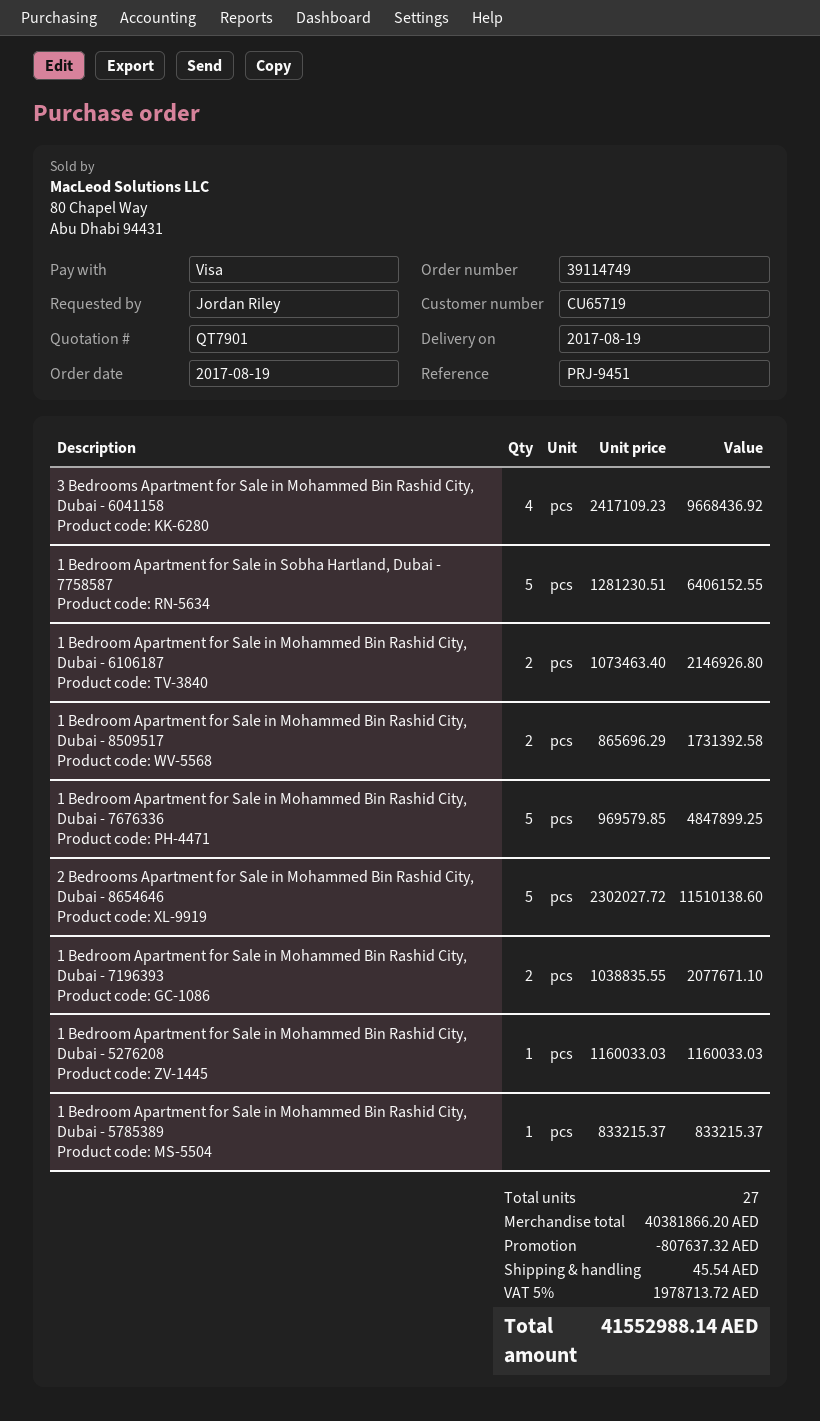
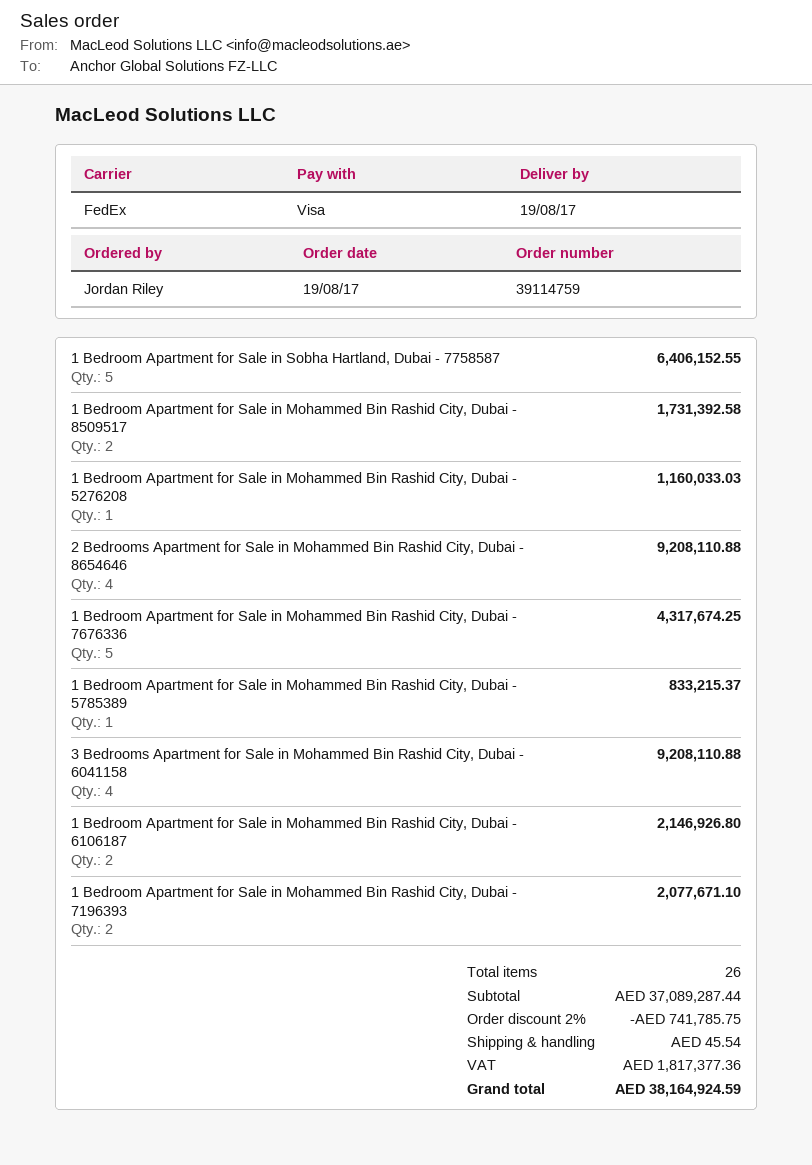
order number: 39114749 -> 39114759
3 Bedrooms Apartment for Sale in Mohammed Bin Rashid City, Dubai - 6041158: 4 for 9668436.92 -> 4 for 9208110.88
1 Bedroom Apartment for Sale in Mohammed Bin Rashid City, Dubai - 7676336: 5 for 4847899.25 -> 5 for 4317674.25
2 Bedrooms Apartment for Sale in Mohammed Bin Rashid City, Dubai - 8654646: 5 for 11510138.60 -> 4 for 9208110.88
total quantity: 27 -> 26
subtotal: 40381866.20 -> 37089287.44
discount: 807637.32 -> 741785.75
tax: 1978713.72 -> 1817377.36
total: 41552988.14 -> 38164924.59

